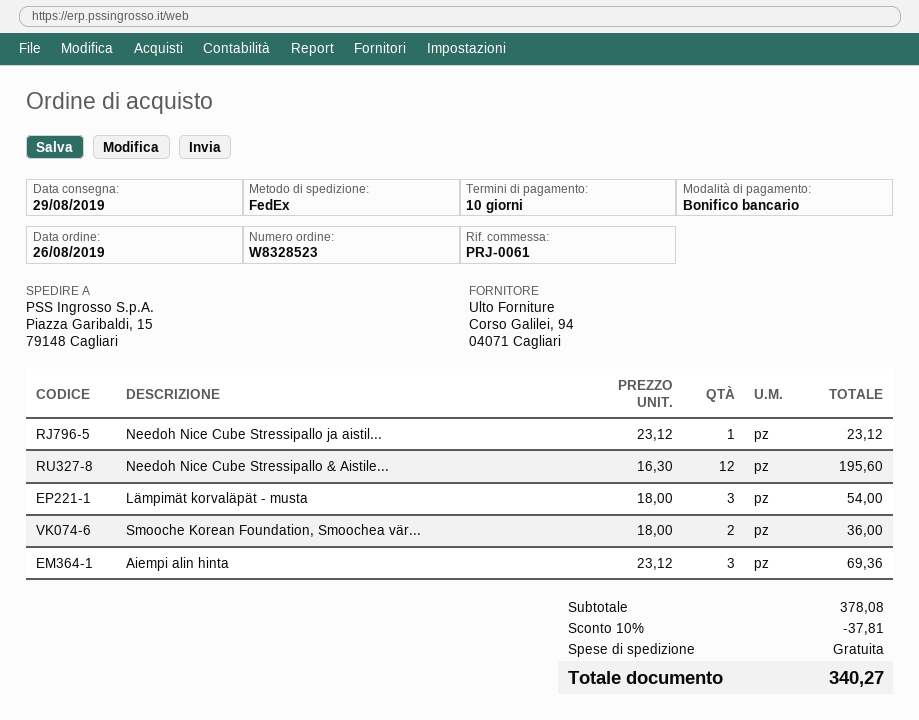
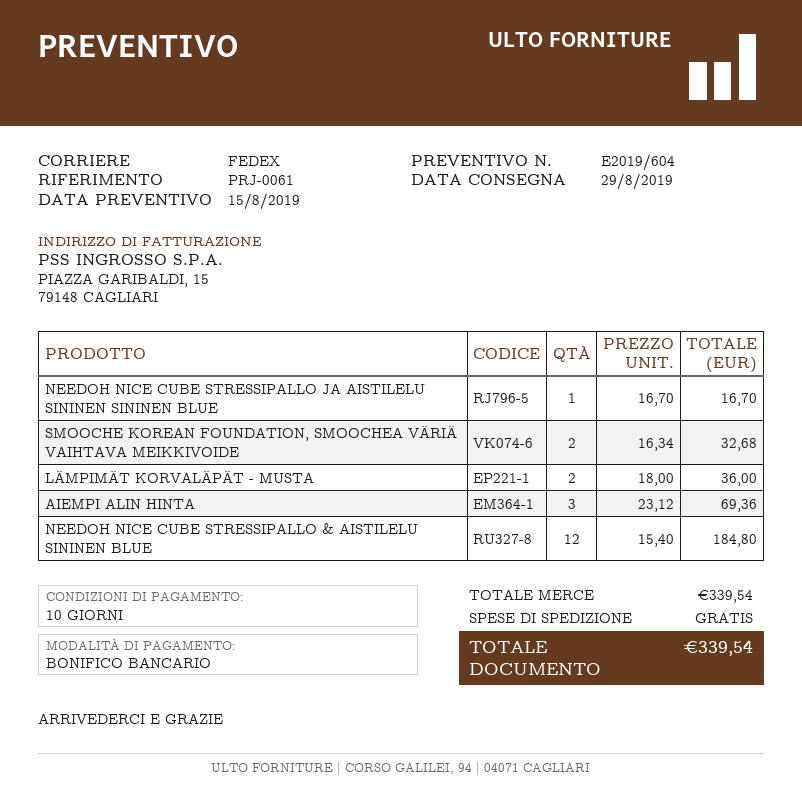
Needoh Nice Cube Stressipallo ja aistil...: 1 x 23.12 = 23.12 -> 1 x 16.70 = 16.70
Needoh Nice Cube Stressipallo & Aistile...: 12 x 16.30 = 195.60 -> 12 x 15.40 = 184.80
Lämpimät korvaläpät - musta: 3 x 18.00 = 54.00 -> 2 x 18.00 = 36.00
Smooche Korean Foundation, Smoochea vär...: 2 x 18.00 = 36.00 -> 2 x 16.34 = 32.68
subtotal: 378.08 -> 339.54
discount: 10% = 37.81 -> none
total: 340.27 -> 339.54

